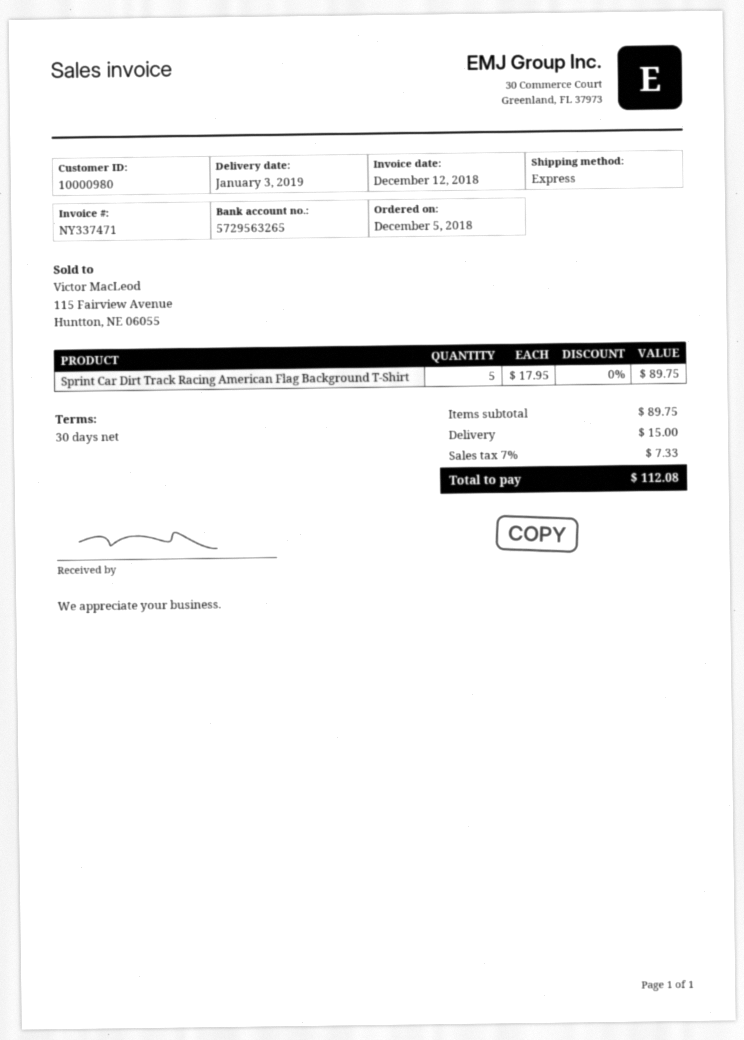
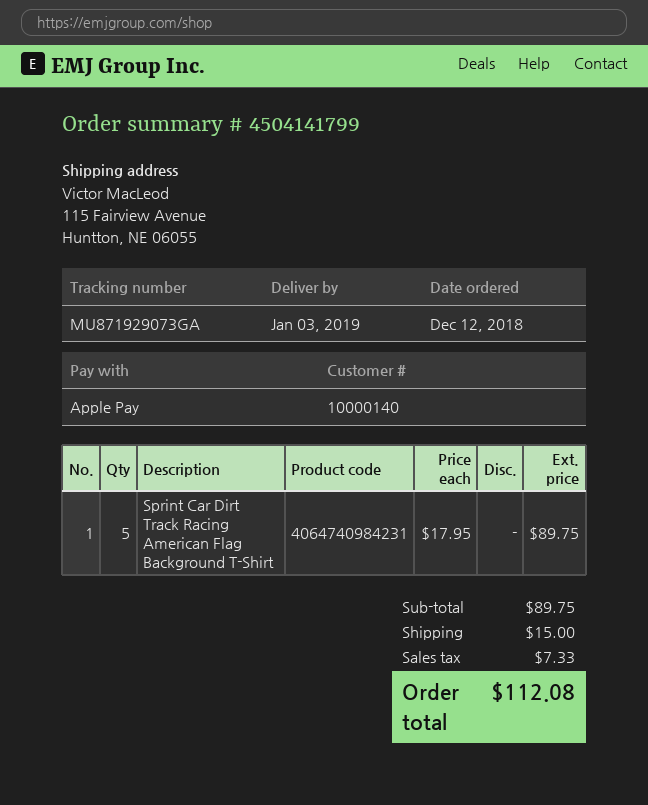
order date: 2018-12-05 -> 2018-12-12
customer number: 10000980 -> 10000140

